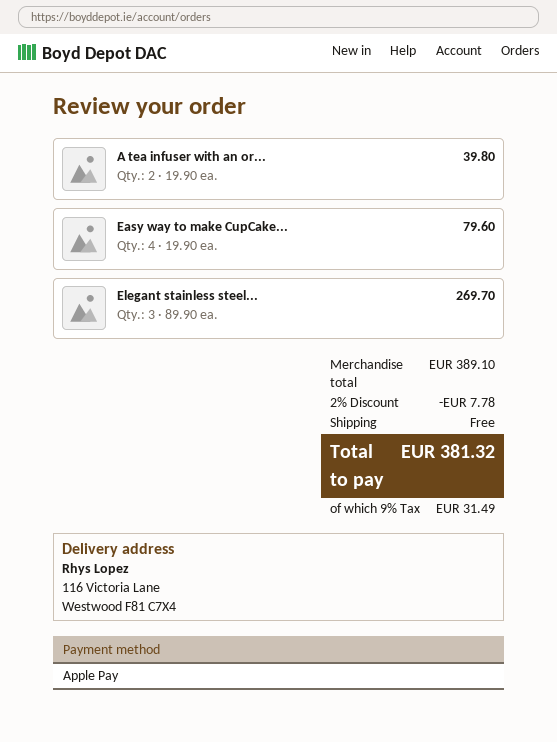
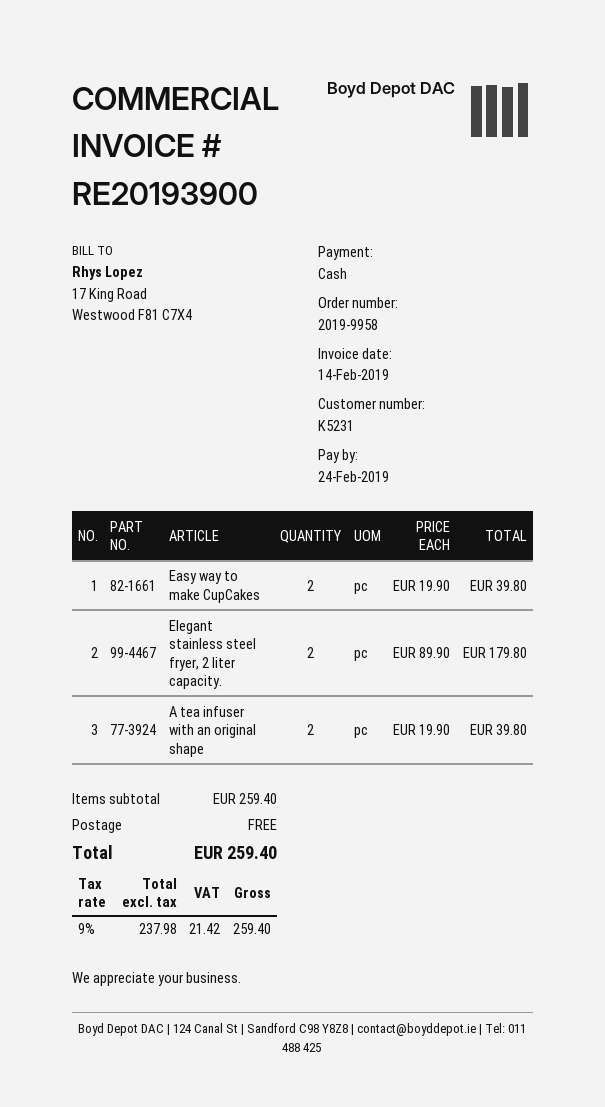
payment method: Apple Pay -> cash
Easy way to make CupCake...: 4 x 19.90 = 79.60 -> 2 x 19.90 = 39.80
Elegant stainless steel...: 3 x 89.90 = 269.70 -> 2 x 89.90 = 179.80
subtotal: 389.10 -> 259.40
discount: 2% = 7.78 -> none
tax: 9% = 31.49 -> 9% = 21.42
total: 381.32 -> 259.40

